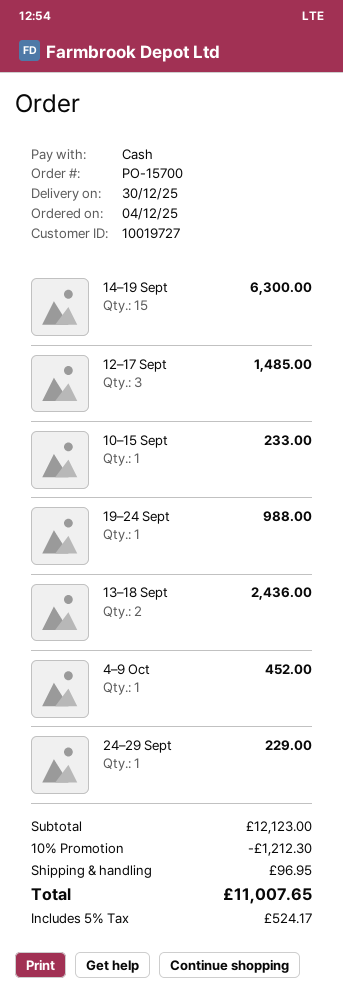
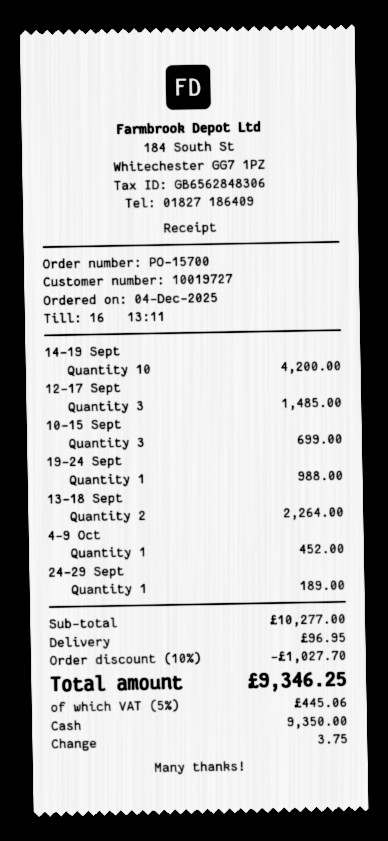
14–19 Sept: 15 for 6300.00 -> 10 for 4200.00
10–15 Sept: 1 for 233.00 -> 3 for 699.00
13–18 Sept: 2 for 2436.00 -> 2 for 2264.00
24–29 Sept: 1 for 229.00 -> 1 for 189.00
subtotal: 12123.00 -> 10277.00
discount: 10% = 1212.30 -> 10% = 1027.70
tax: 5% = 524.17 -> 5% = 445.06
total: 11007.65 -> 9346.25

